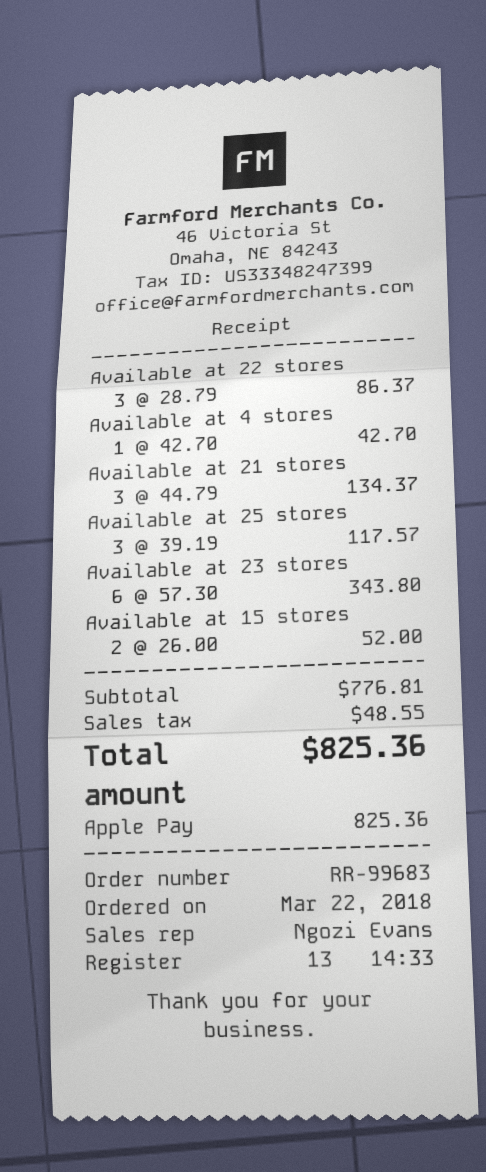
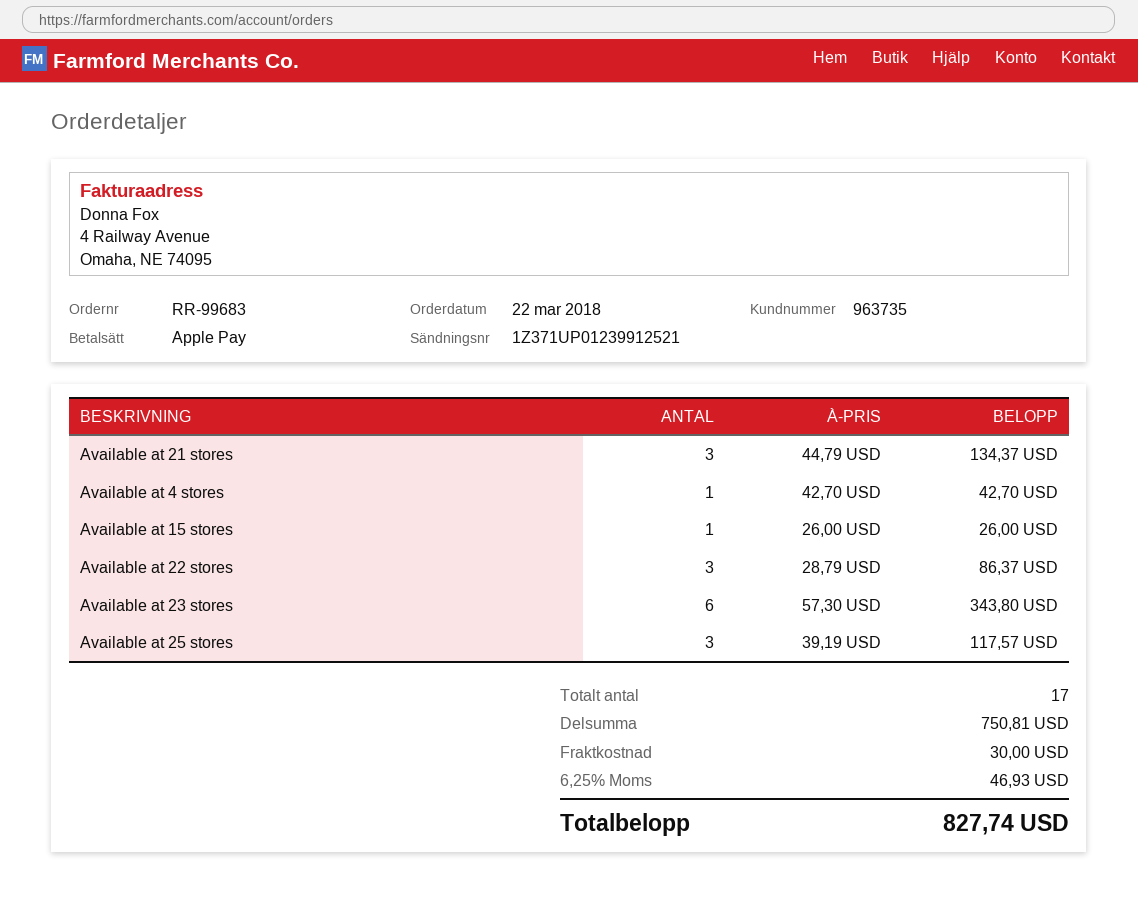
Available at 15 stores: 2 x 26.00 = 52.00 -> 1 x 26.00 = 26.00
subtotal: 776.81 -> 750.81
shipping: none -> 30.00
tax: 48.55 -> 46.93
total: 825.36 -> 827.74

